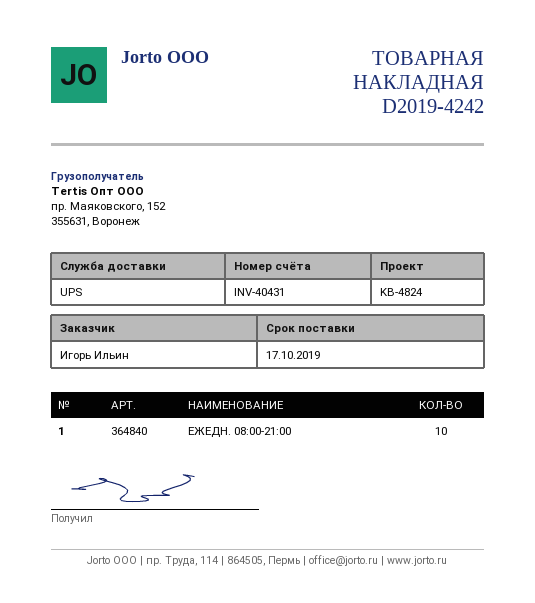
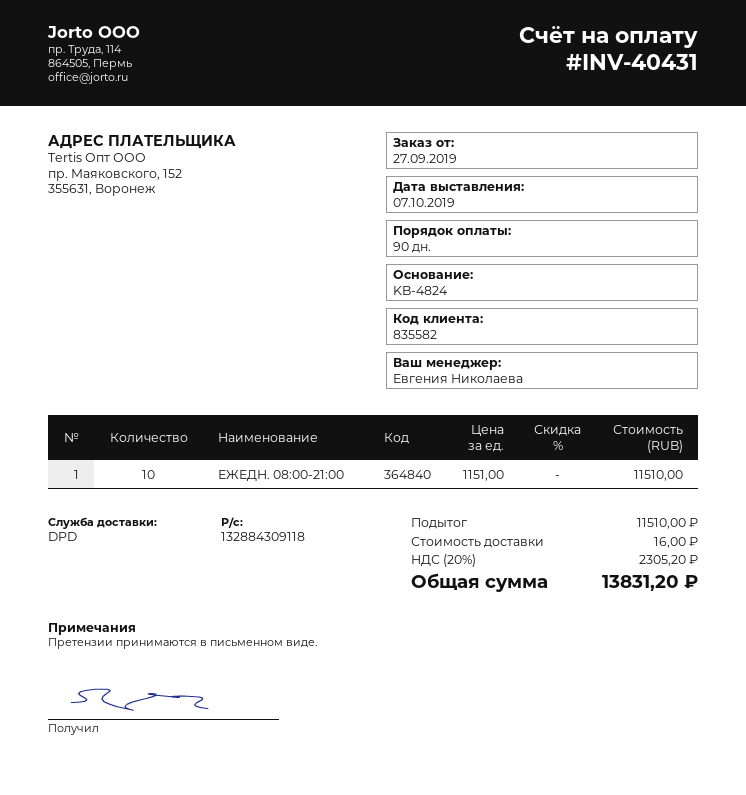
shipping method: UPS -> DPD

